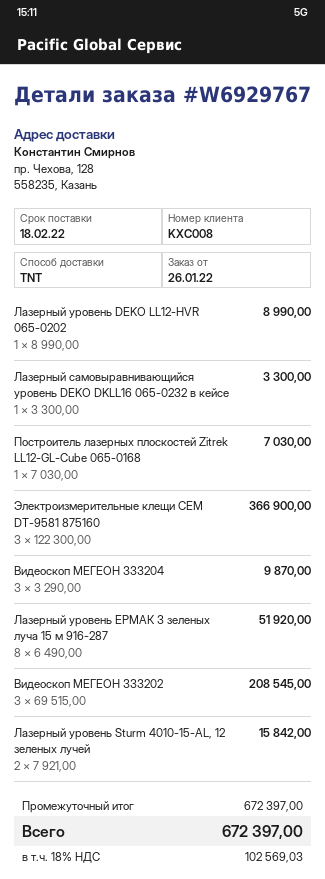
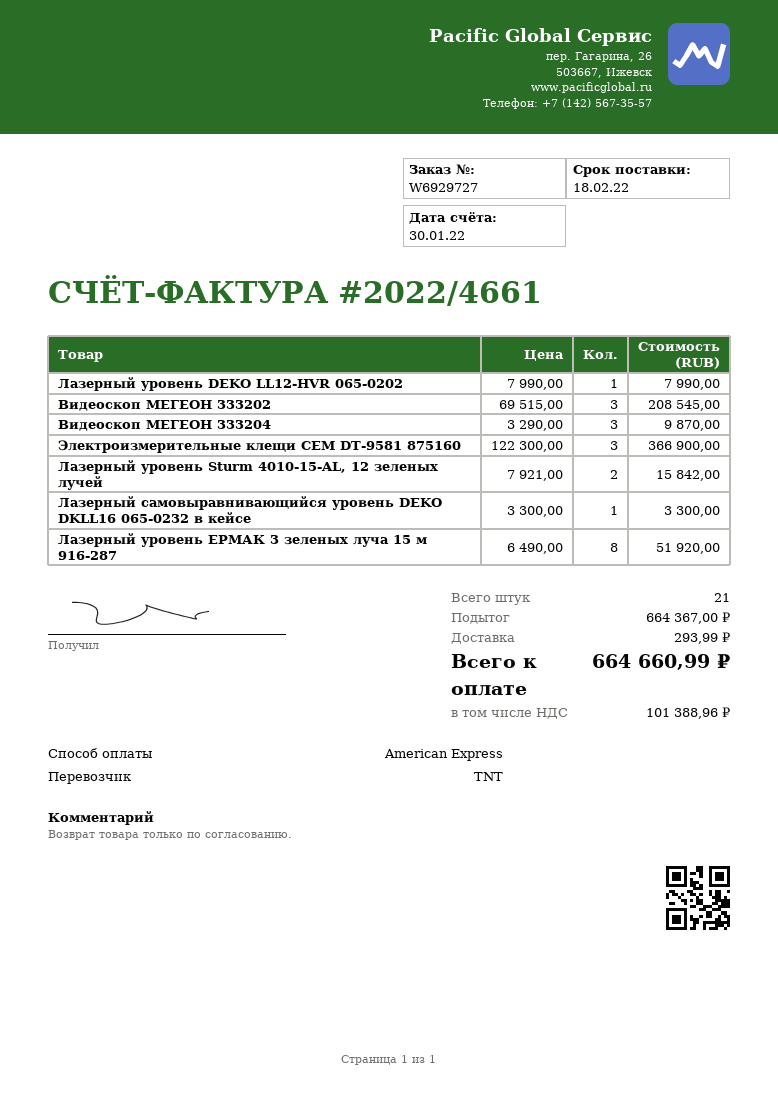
order number: W6929767 -> W6929727
Лазерный уровень DEKO LL12-HVR 065-0202: 1 x 8990.00 = 8990.00 -> 1 x 7990.00 = 7990.00
Построитель лазерных плоскостей Zitrek LL12-GL-Cube 065-0168: 1 x 7030.00 = 7030.00 -> none
subtotal: 672397.00 -> 664367.00
shipping: none -> 293.99
tax: 102569.03 -> 101388.96
total: 672397.00 -> 664660.99

